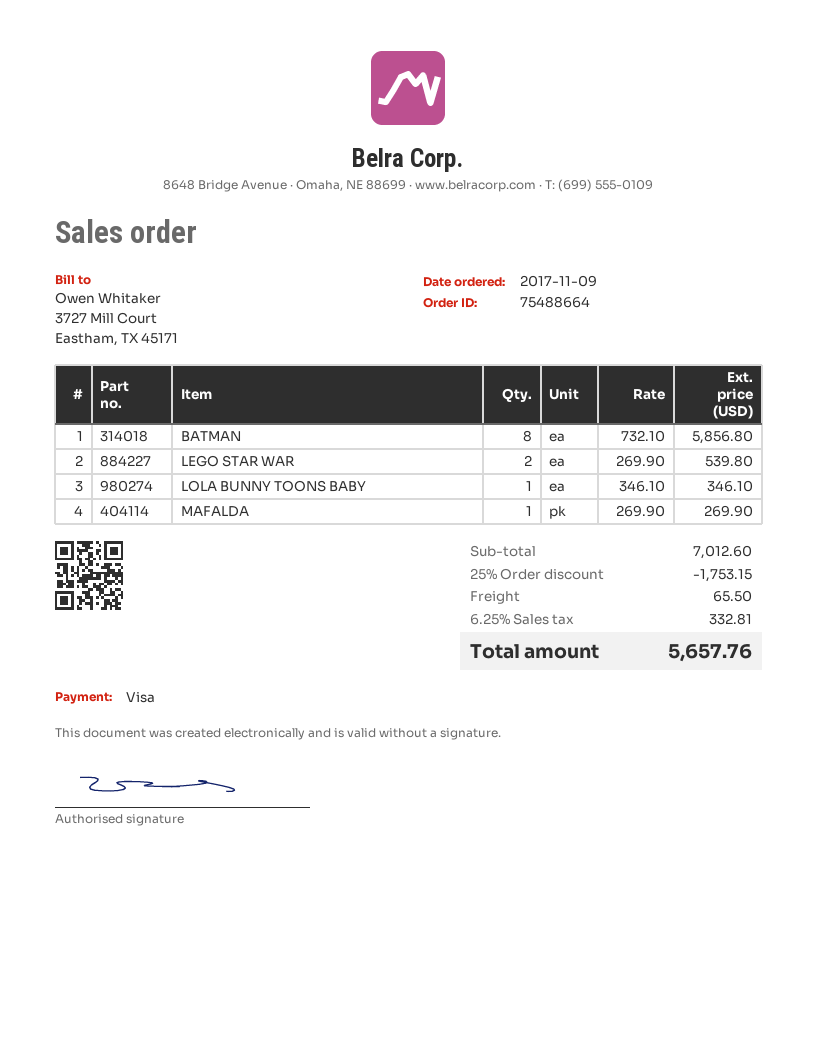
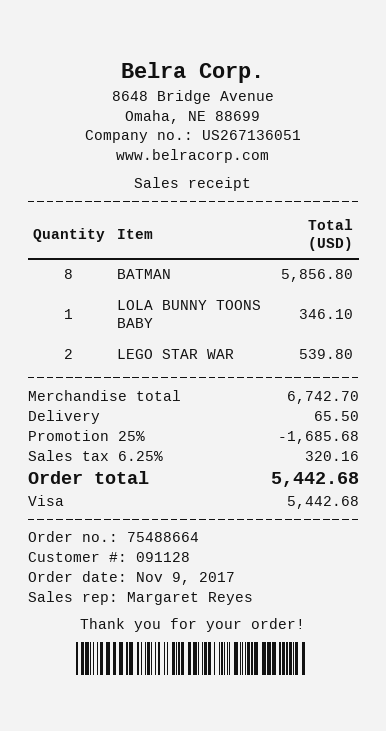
MAFALDA: 1 for 269.90 -> none
subtotal: 7012.60 -> 6742.70
discount: 25% = 1753.15 -> 25% = 1685.68
tax: 6.25% = 332.81 -> 6.25% = 320.16
total: 5657.76 -> 5442.68

